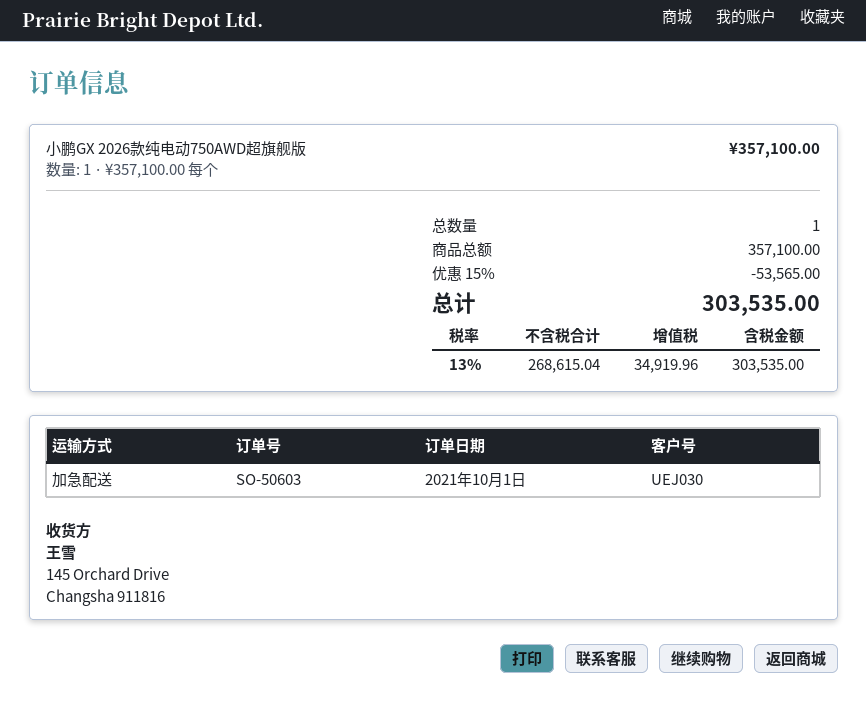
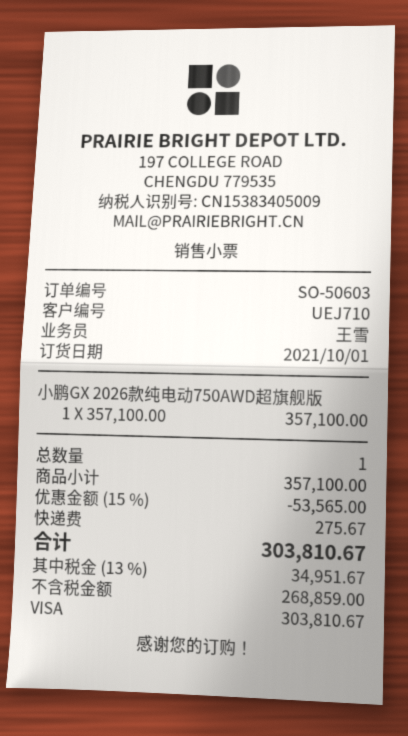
customer number: UEJ030 -> UEJ710
shipping: none -> 275.67
net: 268615.04 -> 268859.00
tax: 13% = 34919.96 -> 13% = 34951.67
total: 303535.00 -> 303810.67

